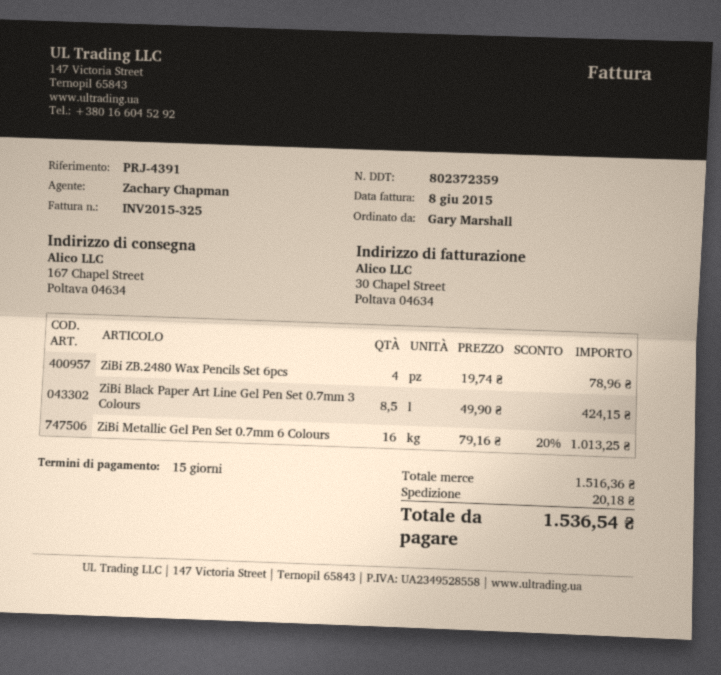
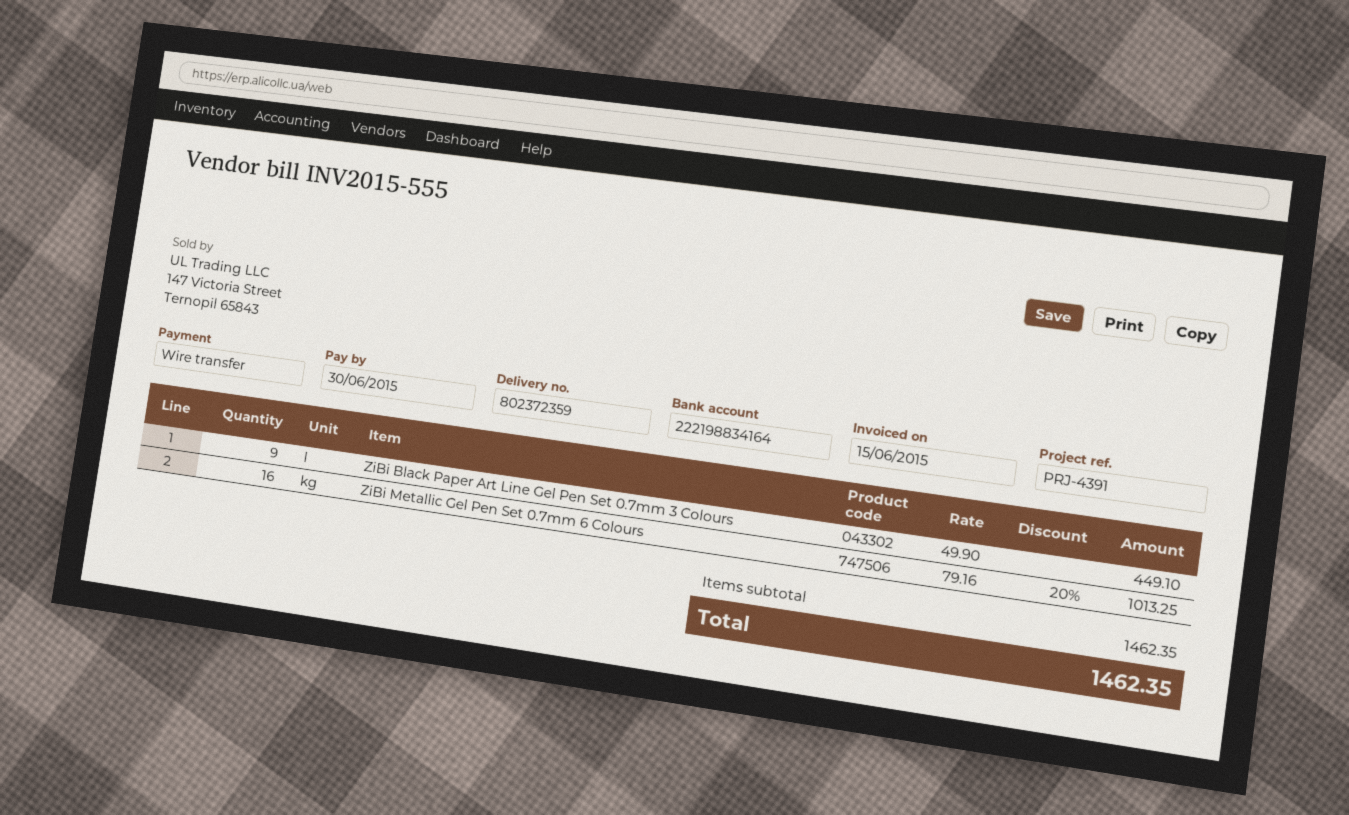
invoice number: INV2015-325 -> INV2015-555
invoice date: 2015-06-08 -> 2015-06-15
ZiBi ZB.2480 Wax Pencils Set 6pcs: 4 x 19.74 = 78.96 -> none
ZiBi Black Paper Art Line Gel Pen Set 0.7mm 3 Colours: 8.5 x 49.90 = 424.15 -> 9 x 49.90 = 449.10
subtotal: 1516.36 -> 1462.35
shipping: 20.18 -> none
total: 1536.54 -> 1462.35

